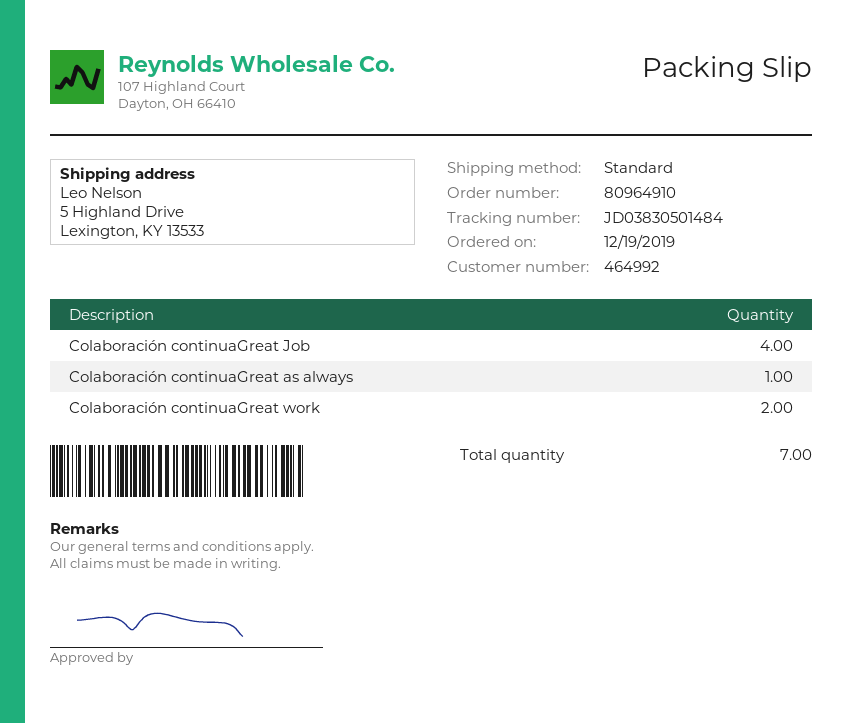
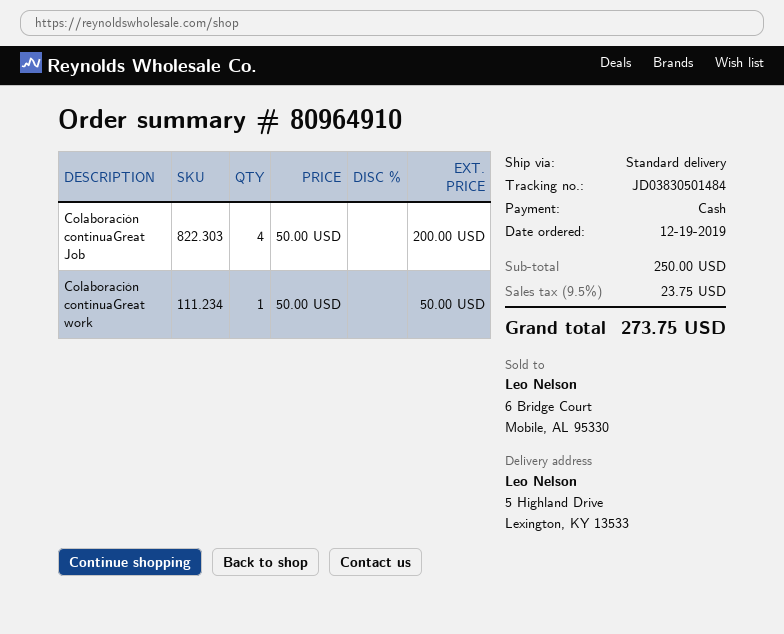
Colaboración continuaGreat as always: 1 -> none
Colaboración continuaGreat work: 2 -> 1

